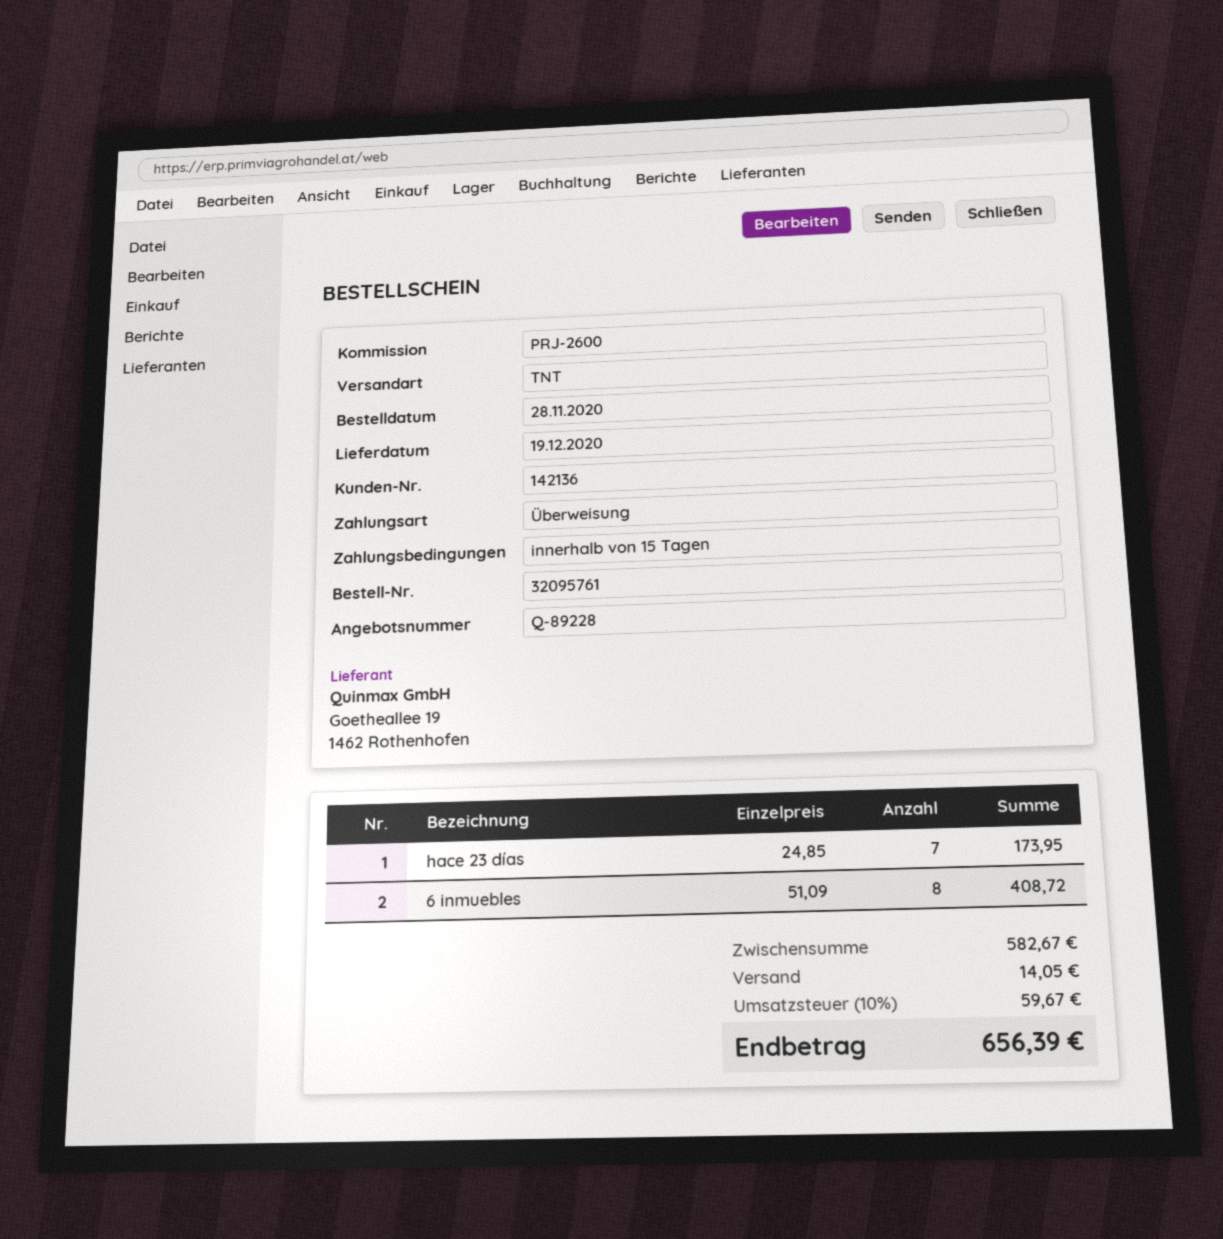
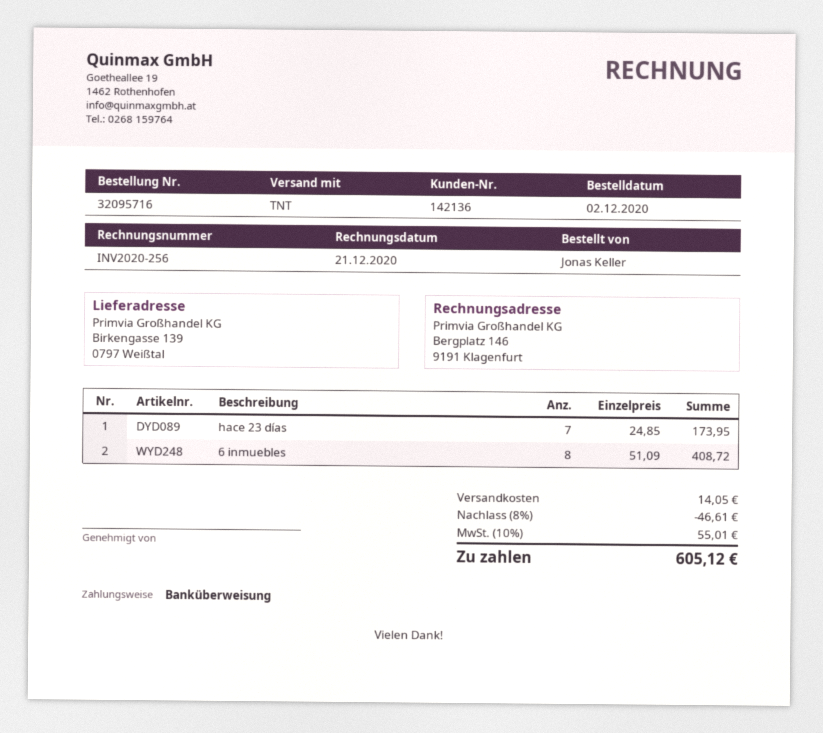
order number: 32095761 -> 32095716
order date: 2020-11-28 -> 2020-12-02
discount: none -> 8% = 46.61
tax: 10% = 59.67 -> 10% = 55.01
total: 656.39 -> 605.12

